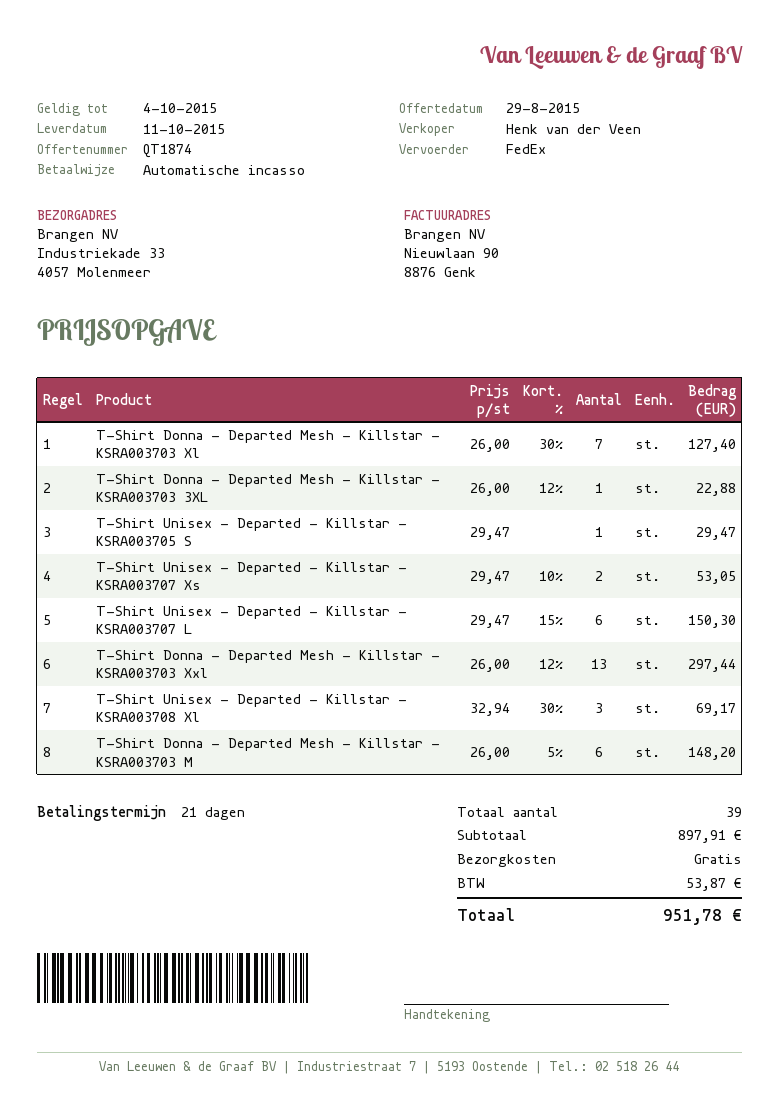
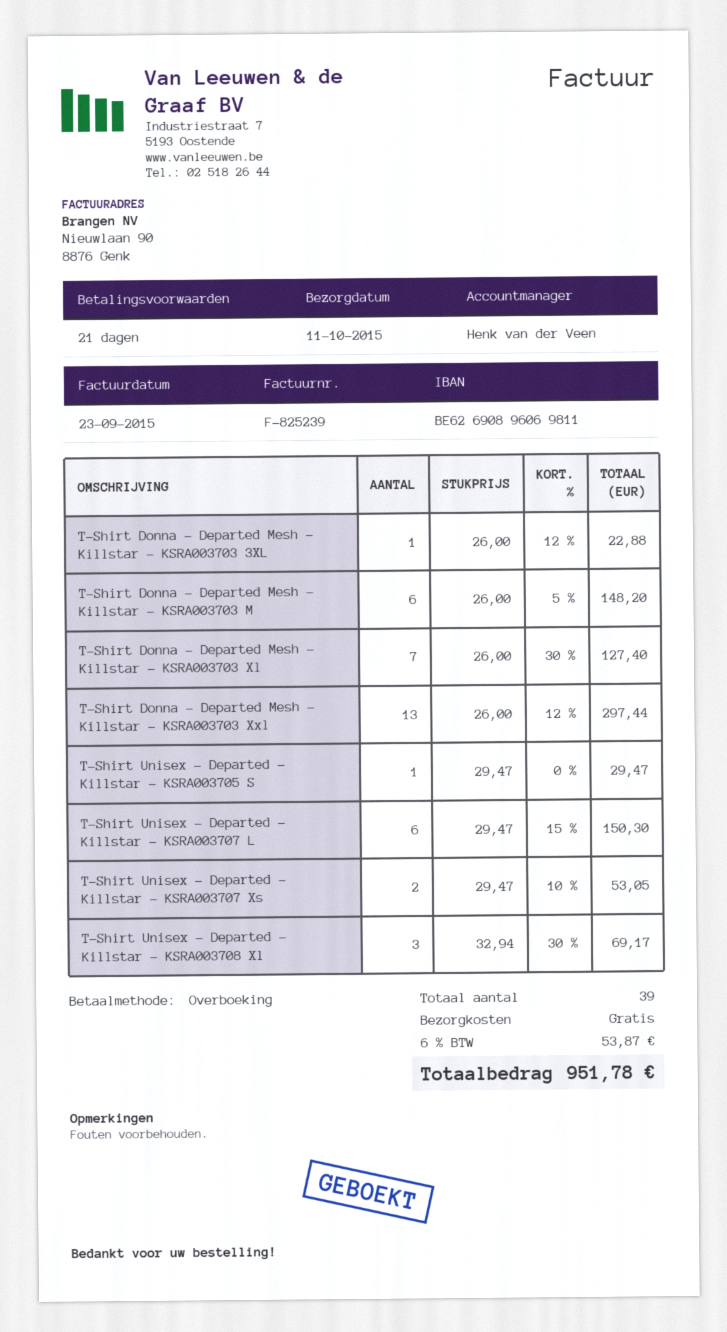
payment method: direct debit -> bank transfer

